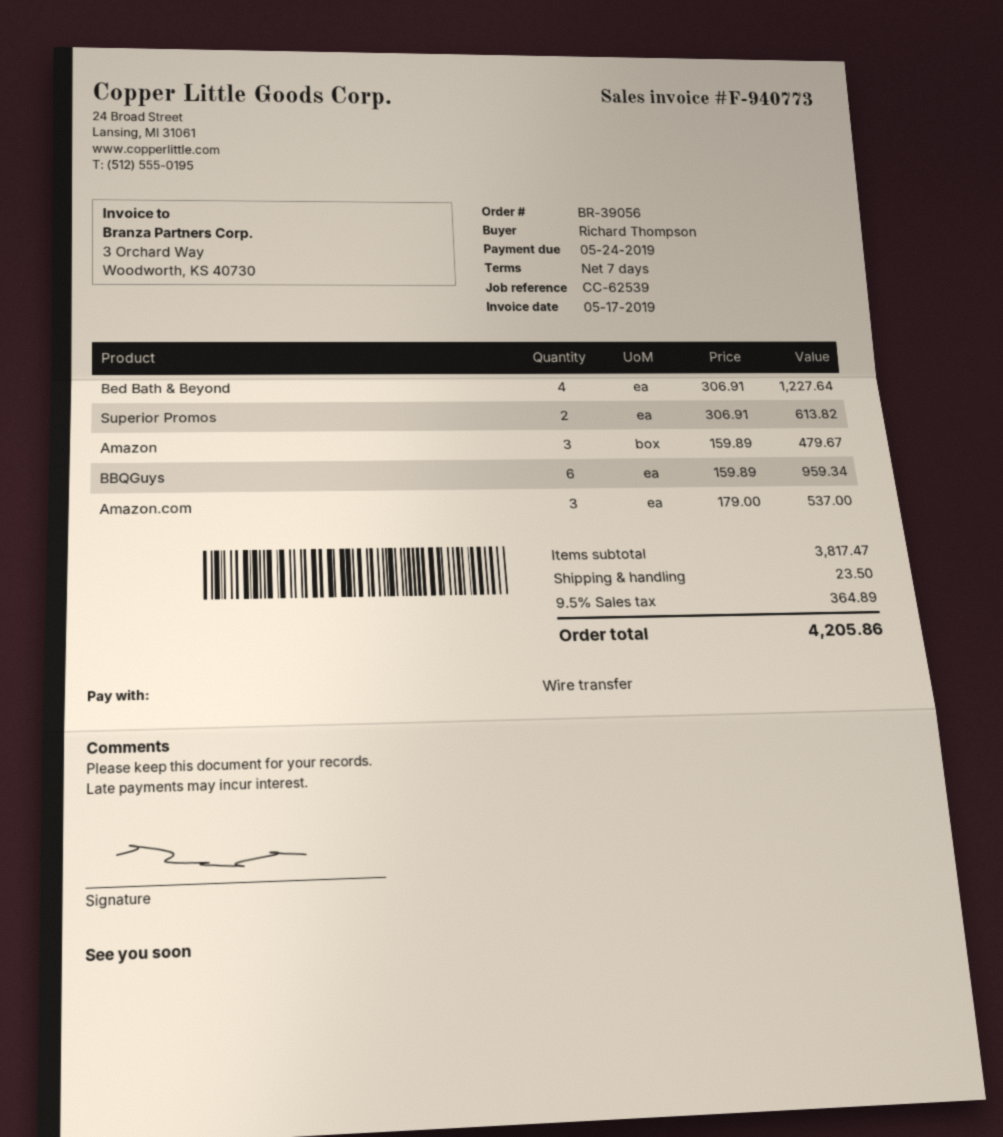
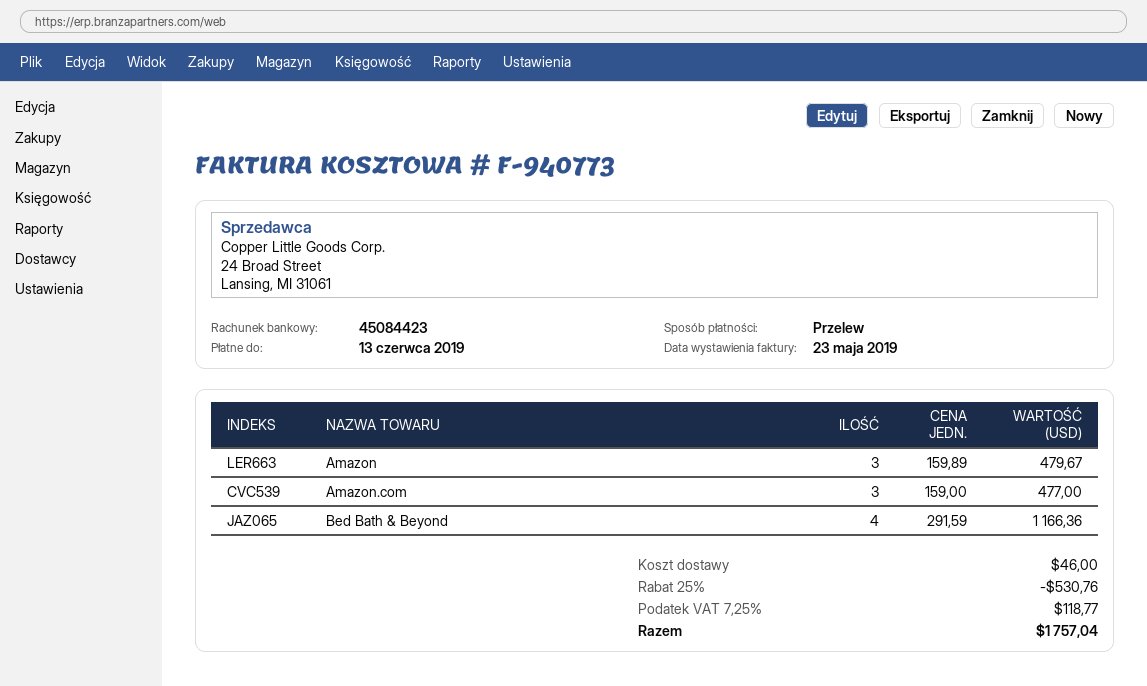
invoice date: 2019-05-17 -> 2019-05-23
due date: 2019-05-24 -> 2019-06-13
Bed Bath & Beyond: 4 x 306.91 = 1227.64 -> 4 x 291.59 = 1166.36
Superior Promos: 2 x 306.91 = 613.82 -> none
BBQGuys: 6 x 159.89 = 959.34 -> none
Amazon.com: 3 x 179.00 = 537.00 -> 3 x 159.00 = 477.00
discount: none -> 25% = 530.76
shipping: 23.50 -> 46.00
tax: 9.5% = 364.89 -> 7.25% = 118.77
total: 4205.86 -> 1757.04

